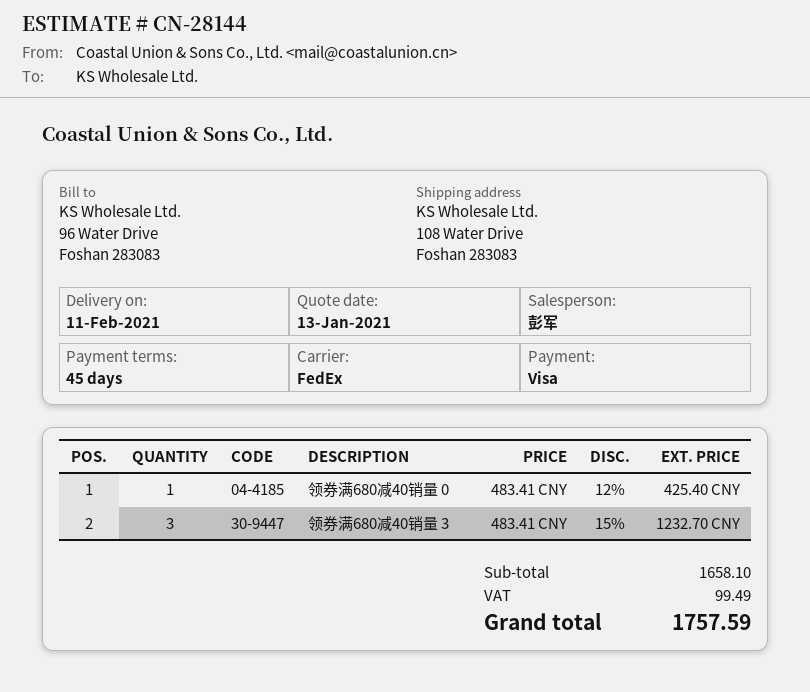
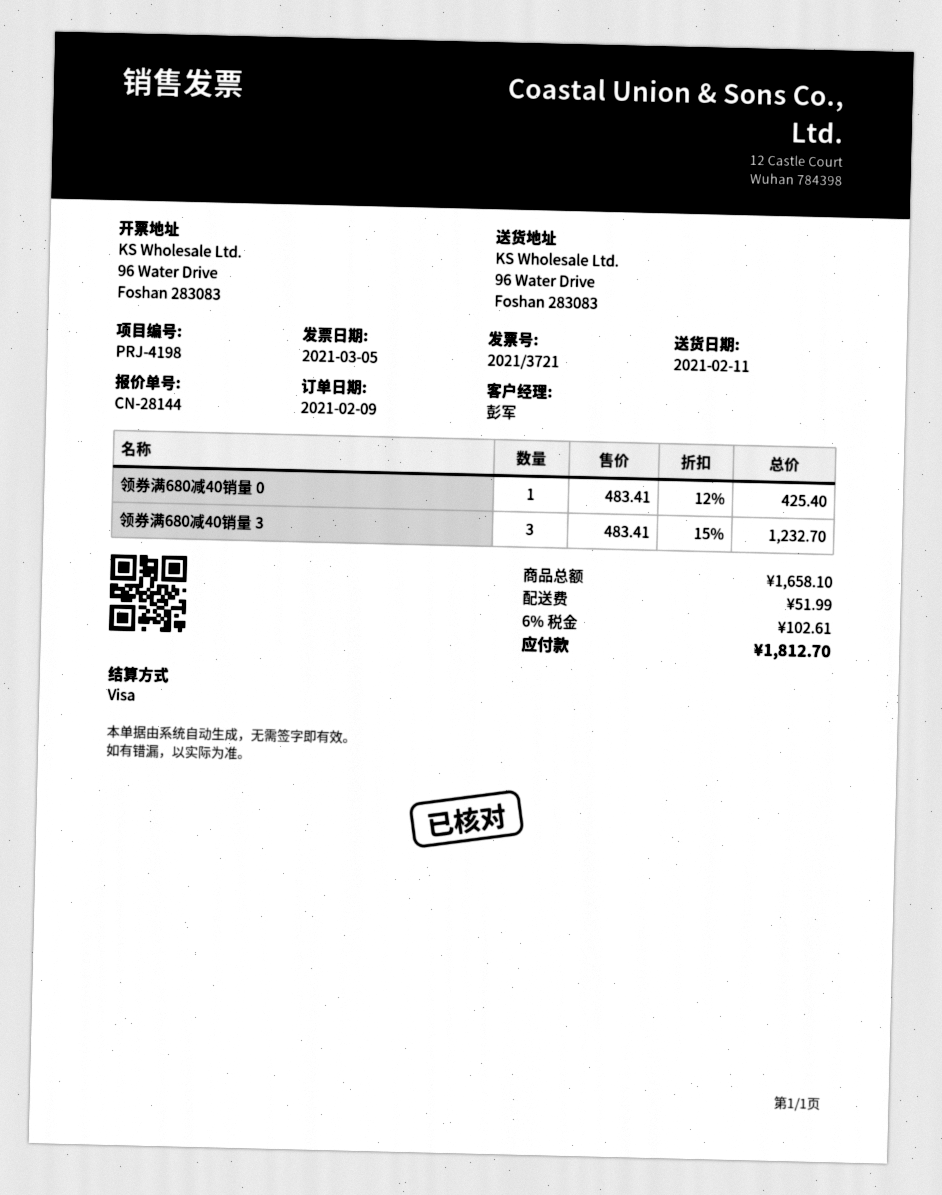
ship to: 108 Water Drive, Foshan 283083 -> 96 Water Drive, Foshan 283083
shipping: none -> 51.99
tax: 99.49 -> 102.61
total: 1757.59 -> 1812.70

